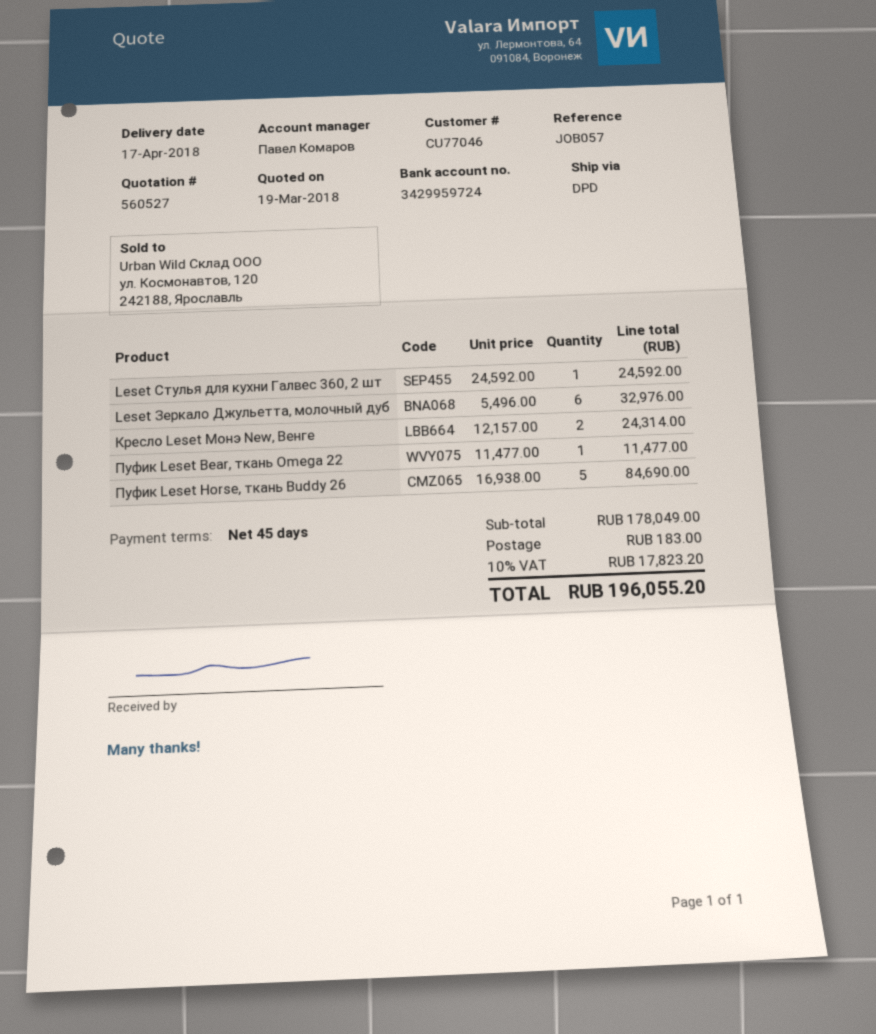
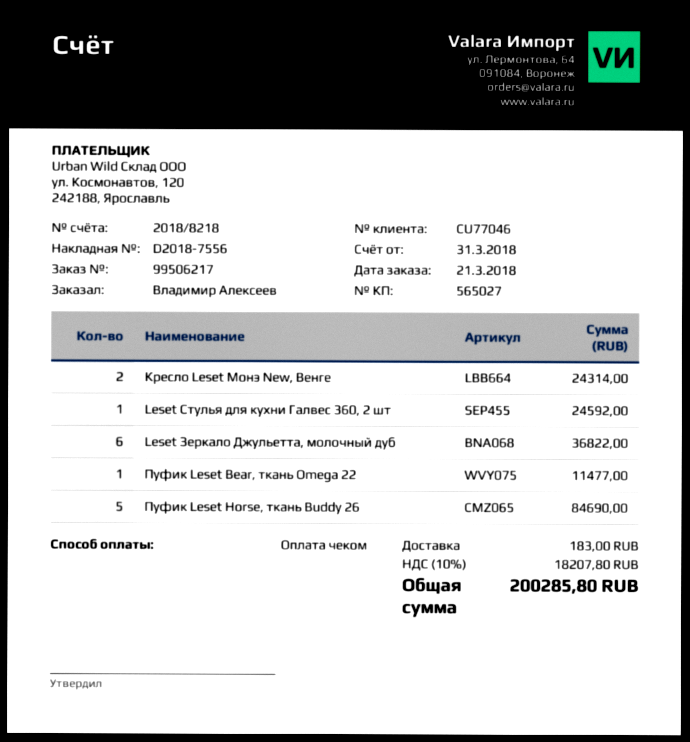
quote number: 560527 -> 565027
Leset Зеркало Джульетта, молочный дуб: 6 for 32976.00 -> 6 for 36822.00
tax: 10% = 17823.20 -> 10% = 18207.80
total: 196055.20 -> 200285.80

